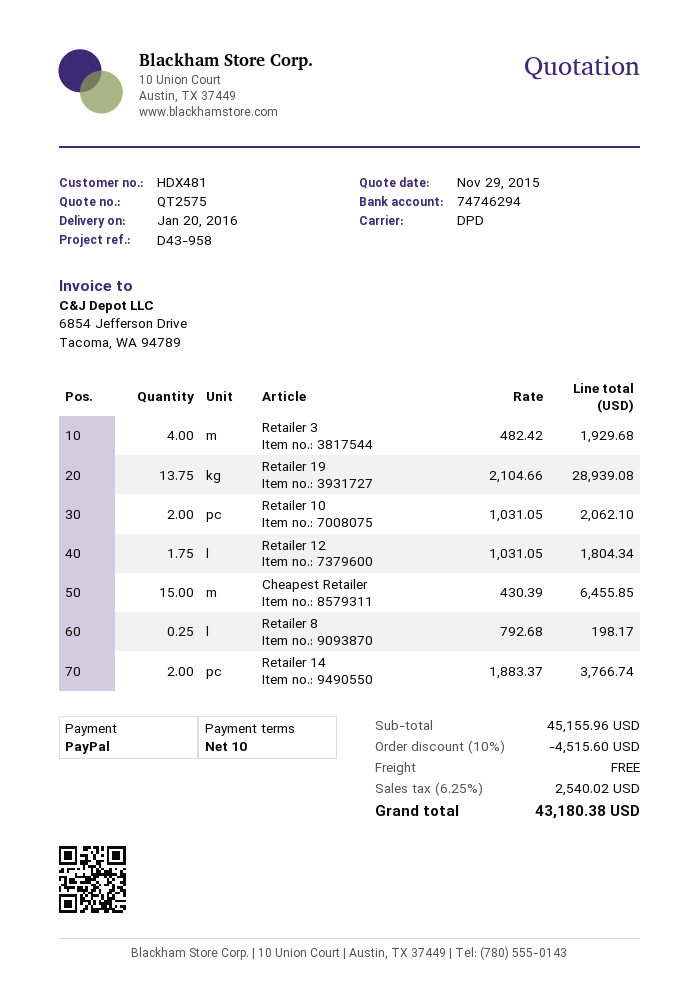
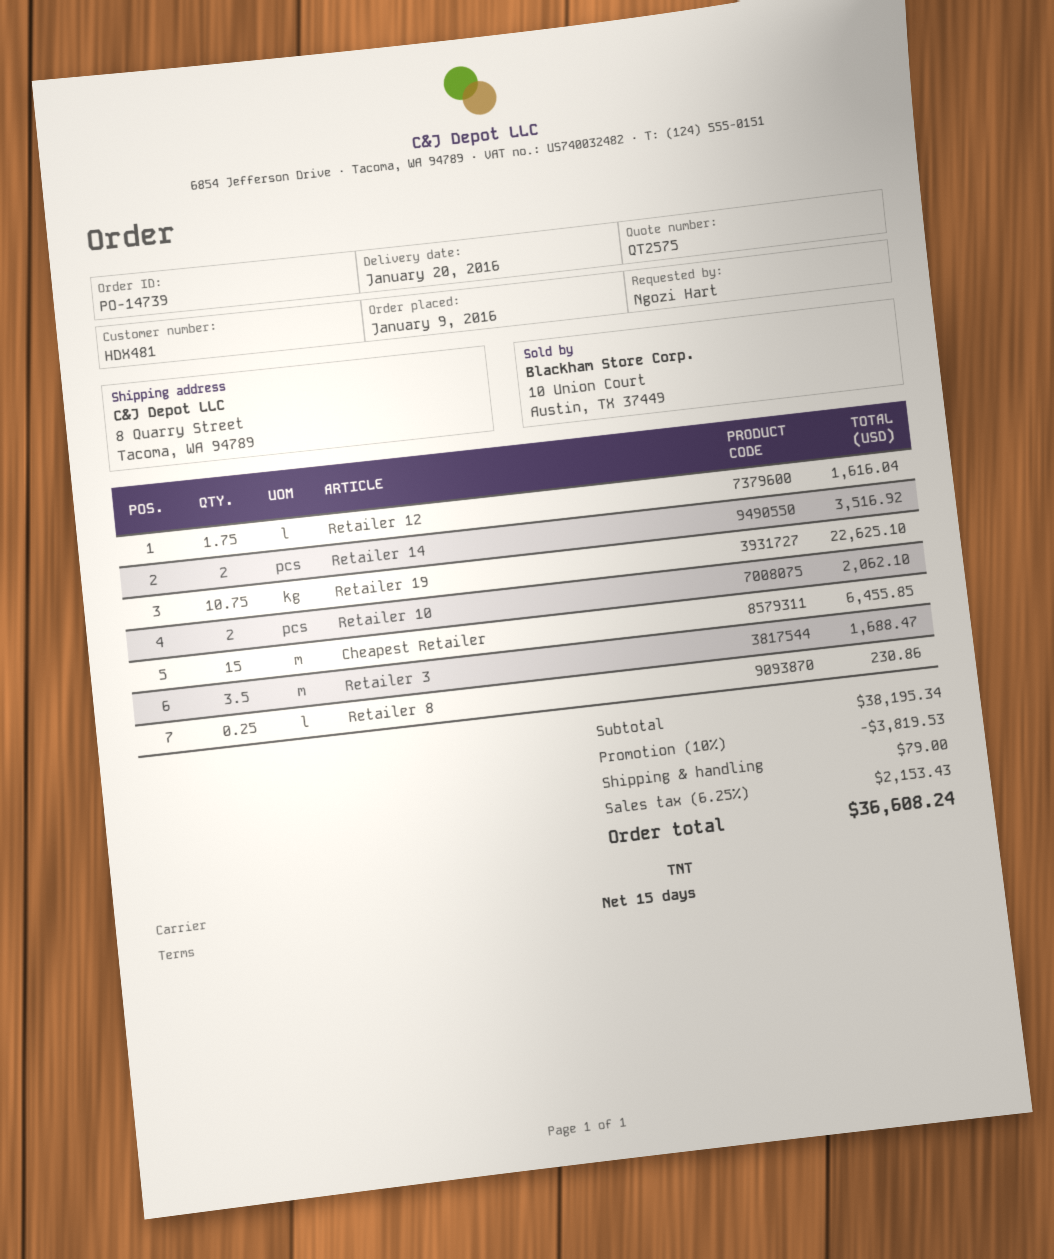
payment terms: 10 days -> 15 days
shipping method: DPD -> TNT
Retailer 3: 4 for 1929.68 -> 3.5 for 1688.47
Retailer 19: 13.75 for 28939.08 -> 10.75 for 22625.10
Retailer 12: 1.75 for 1804.34 -> 1.75 for 1616.04
Retailer 8: 0.25 for 198.17 -> 0.25 for 230.86
Retailer 14: 2 for 3766.74 -> 2 for 3516.92
subtotal: 45155.96 -> 38195.34
discount: 10% = 4515.60 -> 10% = 3819.53
shipping: 0.00 -> 79.00
tax: 6.25% = 2540.02 -> 6.25% = 2153.43
total: 43180.38 -> 36608.24

